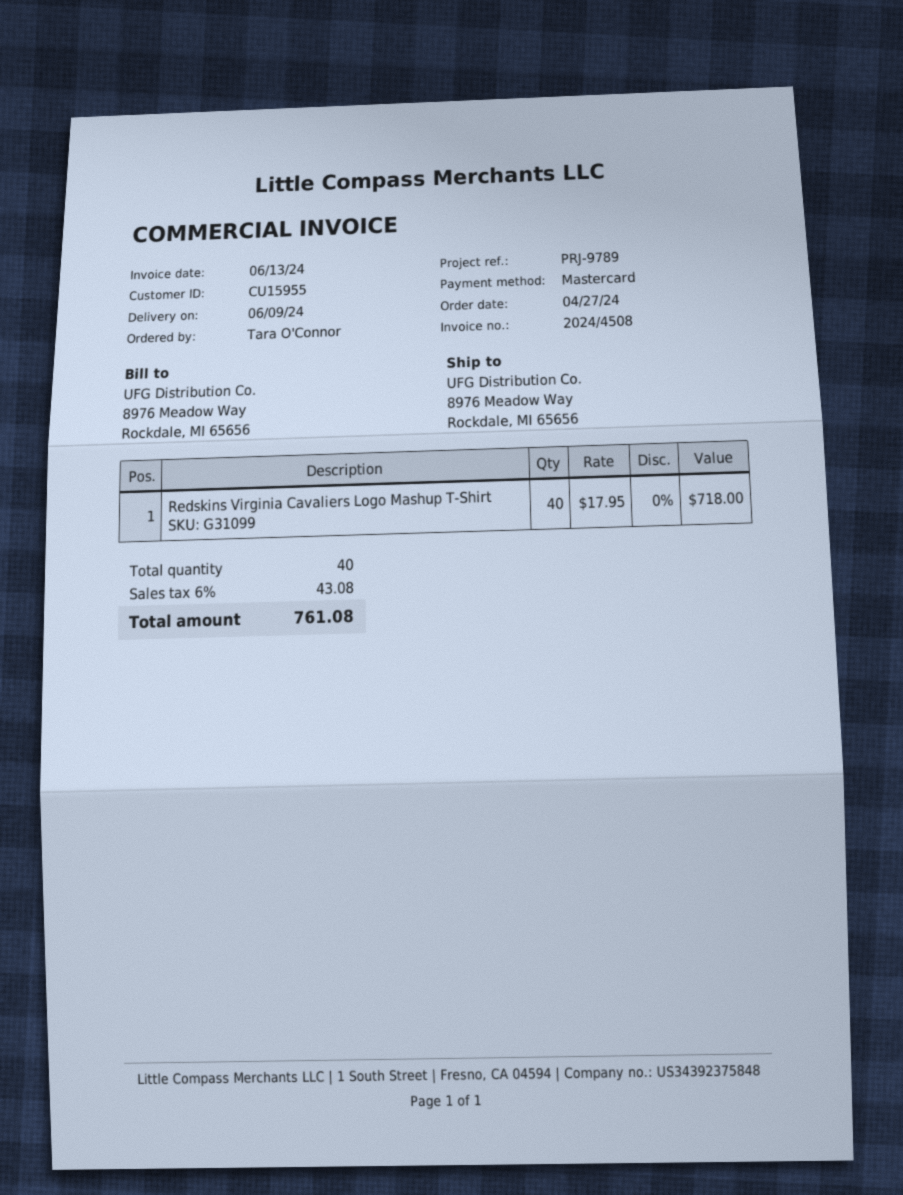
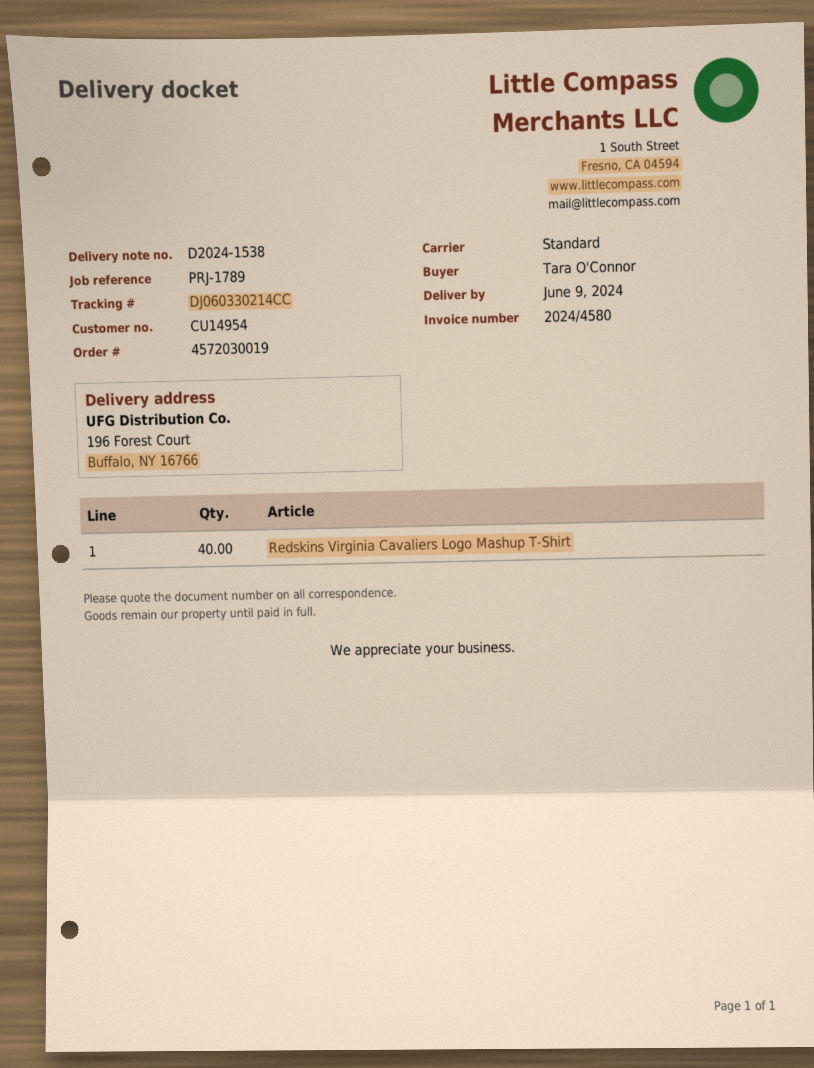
invoice number: 2024/4508 -> 2024/4580
customer number: CU15955 -> CU14954
reference: PRJ-9789 -> PRJ-1789
ship to: 8976 Meadow Way, Rockdale, MI 65656 -> 196 Forest Court, Buffalo, NY 16766

